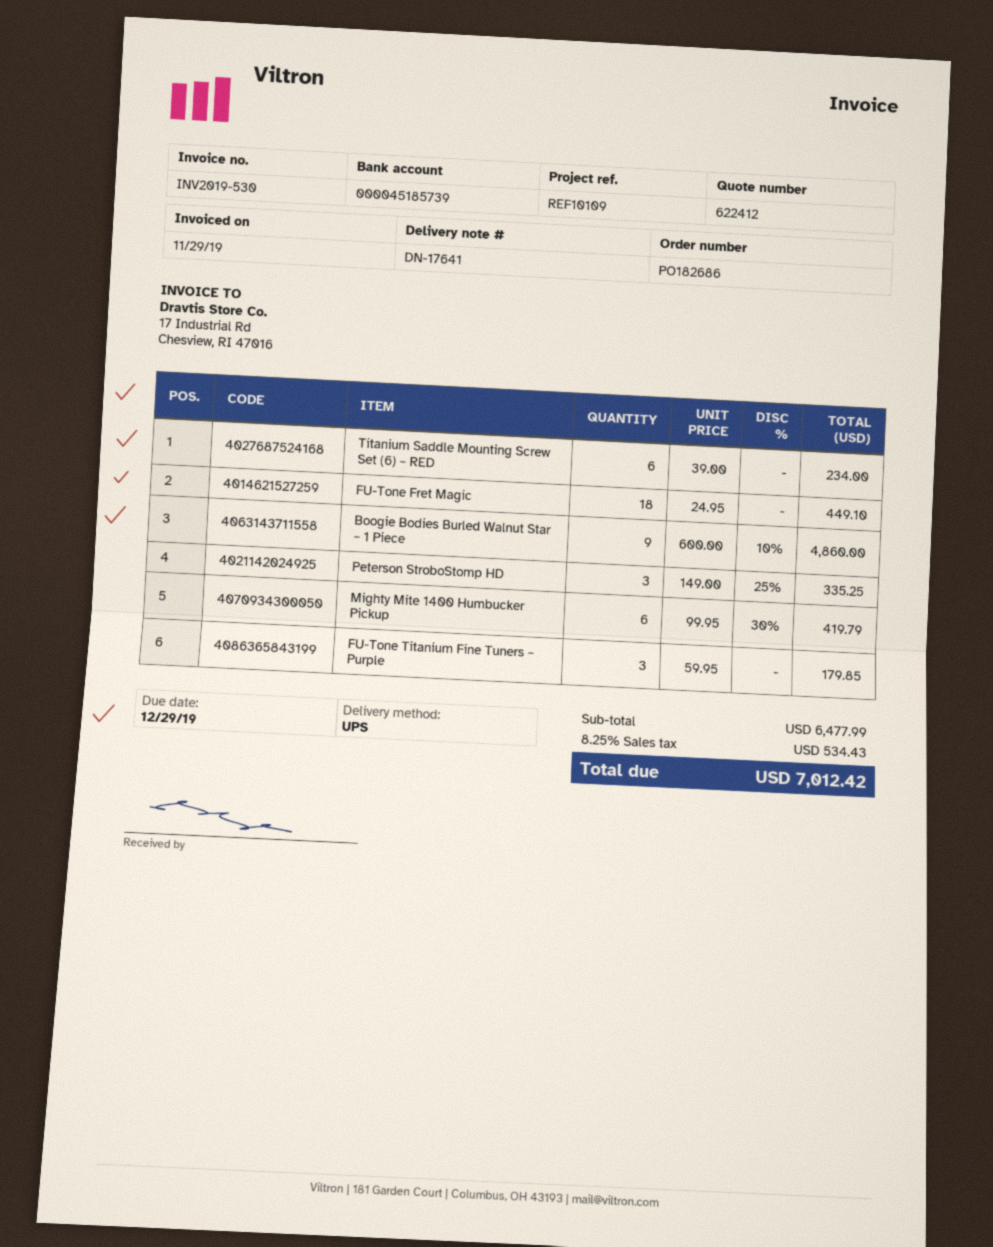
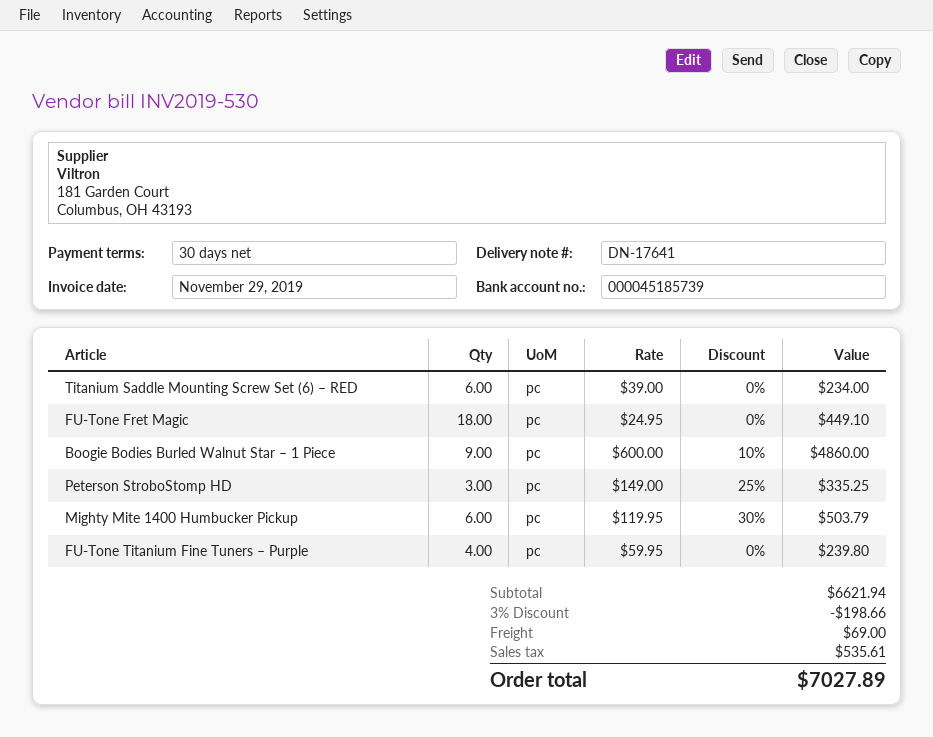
Mighty Mite 1400 Humbucker Pickup: 6 x 99.95 - 30% = 419.79 -> 6 x 119.95 - 30% = 503.79
FU-Tone Titanium Fine Tuners – Purple: 3 x 59.95 = 179.85 -> 4 x 59.95 = 239.80
subtotal: 6477.99 -> 6621.94
discount: none -> 3% = 198.66
shipping: none -> 69.00
tax: 534.43 -> 535.61
total: 7012.42 -> 7027.89

